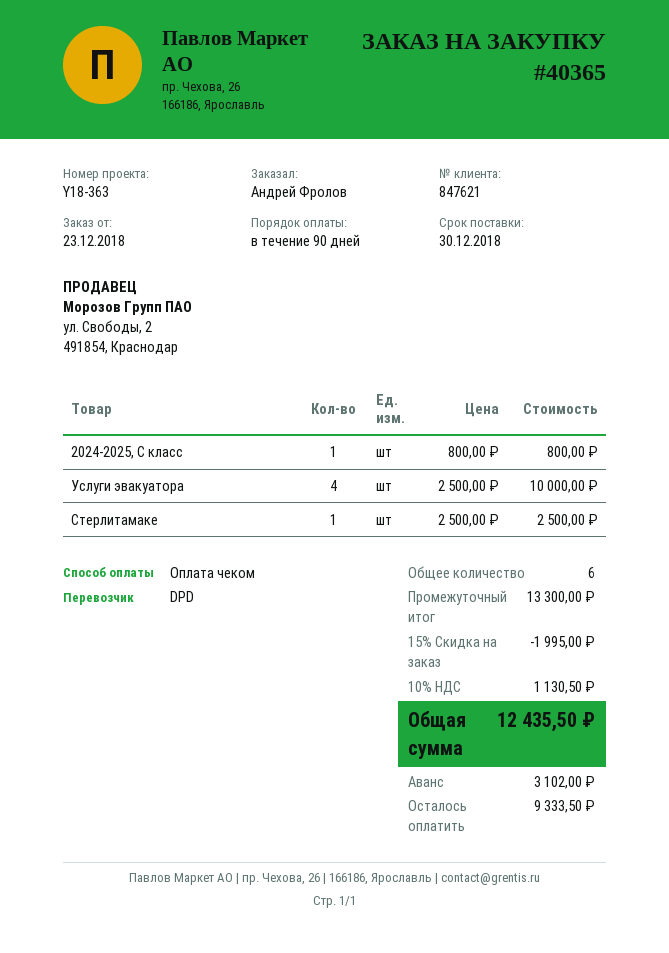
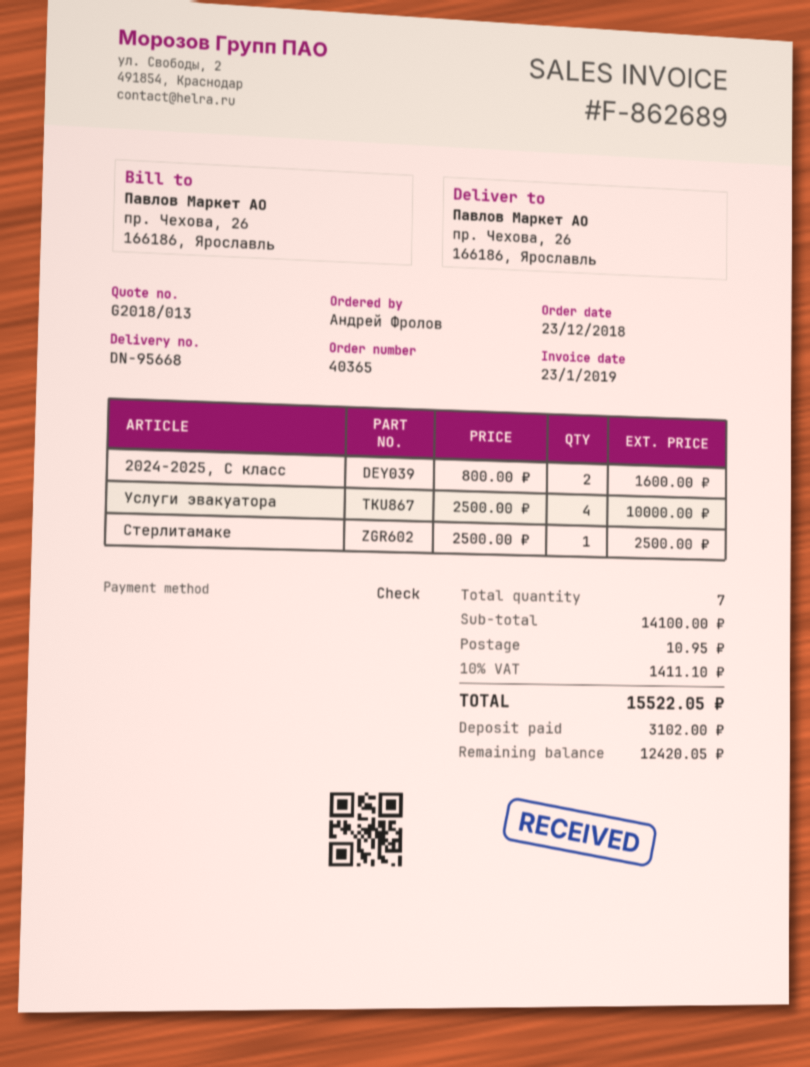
2024-2025, C класс: 1 x 800.00 = 800.00 -> 2 x 800.00 = 1600.00
total quantity: 6 -> 7
subtotal: 13300.00 -> 14100.00
discount: 15% = 1995.00 -> none
shipping: none -> 10.95
tax: 10% = 1130.50 -> 10% = 1411.10
total: 12435.50 -> 15522.05
balance: 9333.50 -> 12420.05

